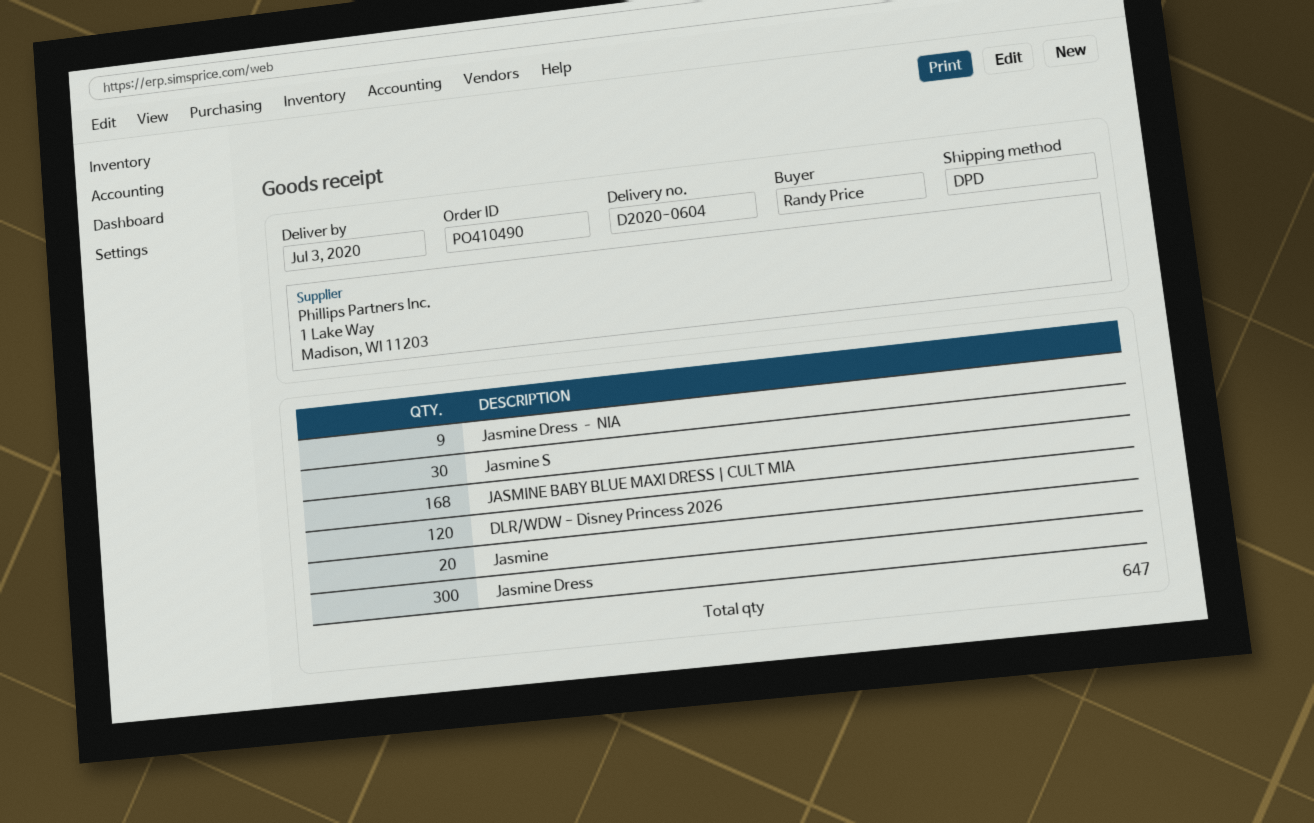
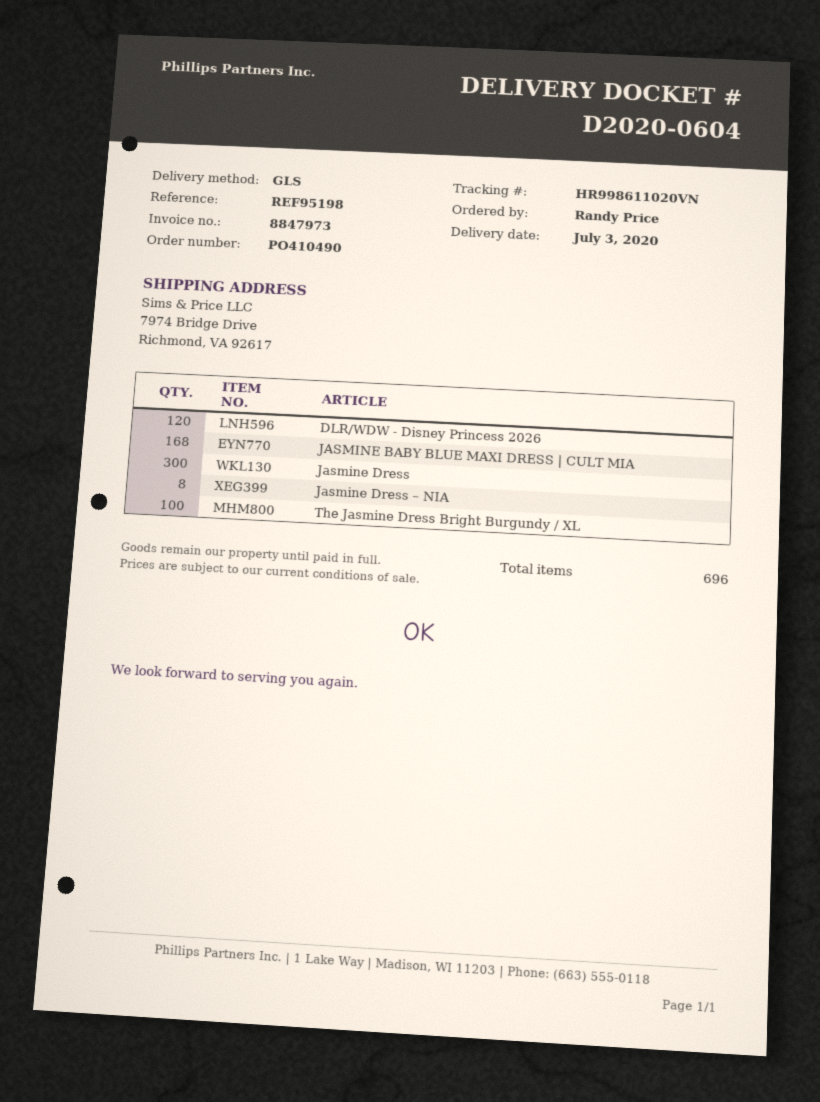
shipping method: DPD -> GLS
Jasmine Dress – NIA: 9 -> 8
Jasmine S: 30 -> none
Jasmine: 20 -> none
The Jasmine Dress Bright Burgundy / XL: none -> 100
total quantity: 647 -> 696

